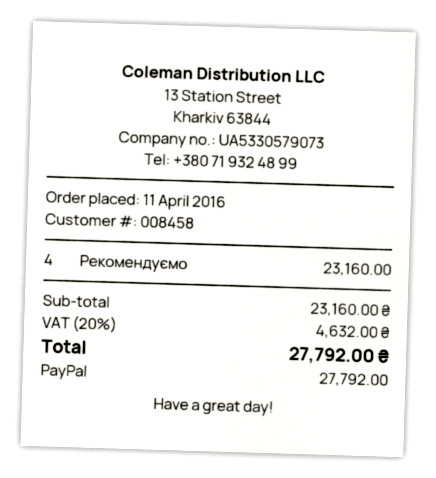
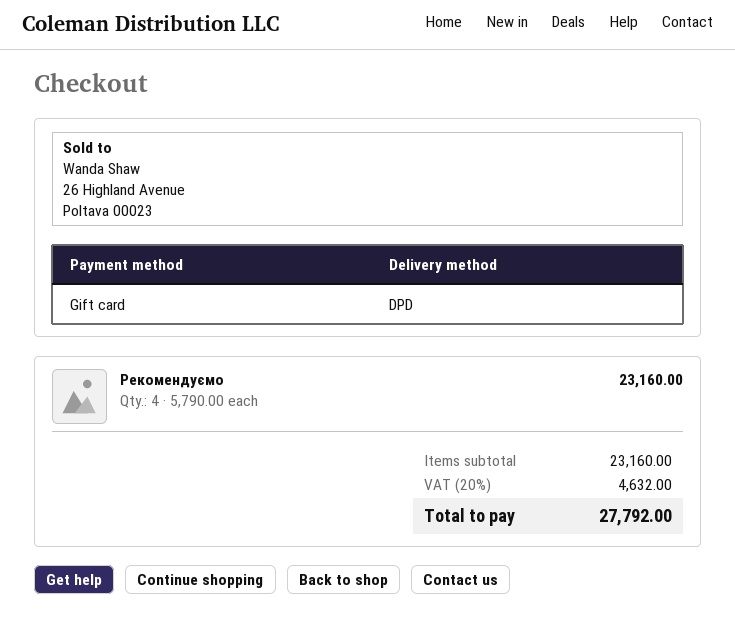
payment method: PayPal -> gift card

